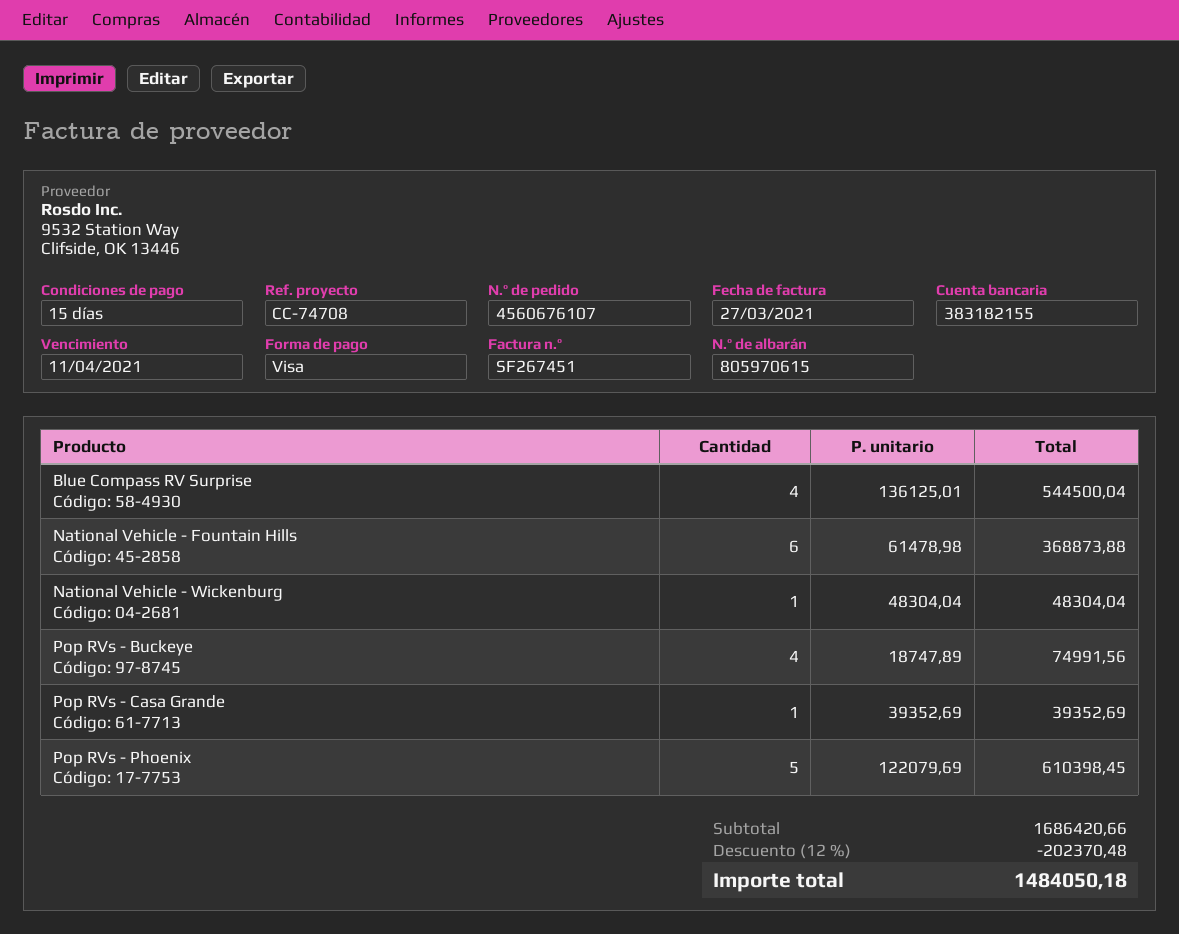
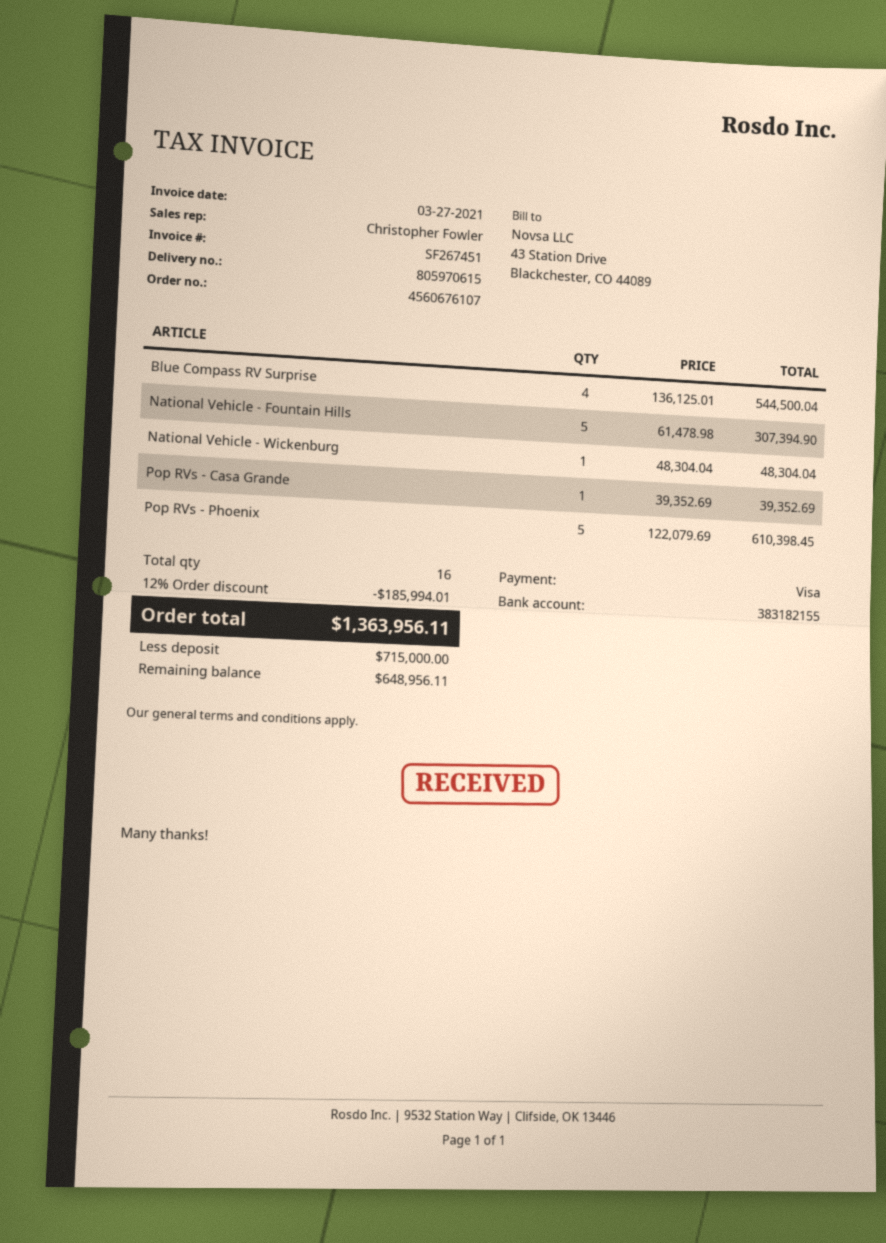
National Vehicle - Fountain Hills: 6 x 61478.98 = 368873.88 -> 5 x 61478.98 = 307394.90
Pop RVs - Buckeye: 4 x 18747.89 = 74991.56 -> none
discount: 12% = 202370.48 -> 12% = 185994.01
total: 1484050.18 -> 1363956.11

